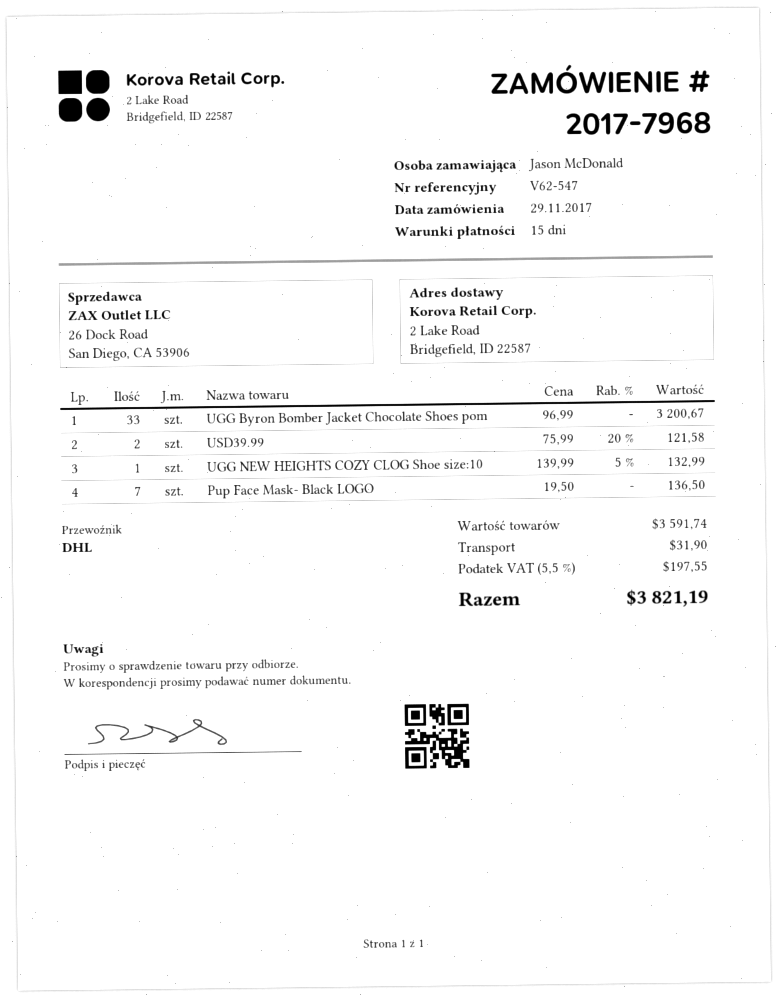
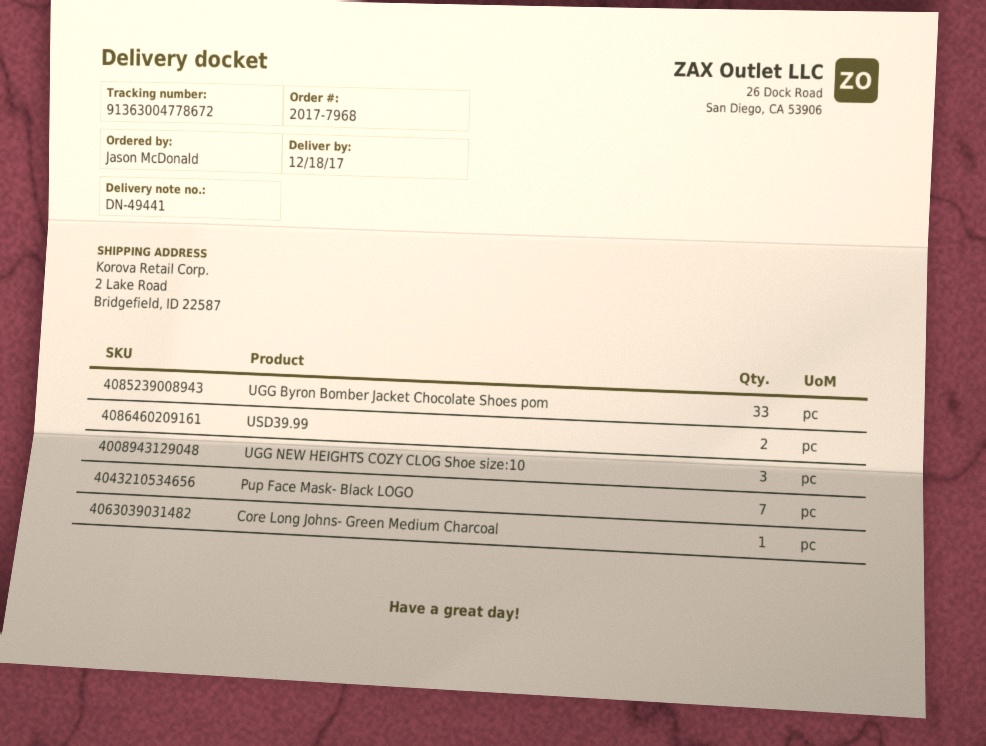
UGG NEW HEIGHTS COZY CLOG Shoe size:10: 1 -> 3
Core Long Johns- Green Medium Charcoal: none -> 1

